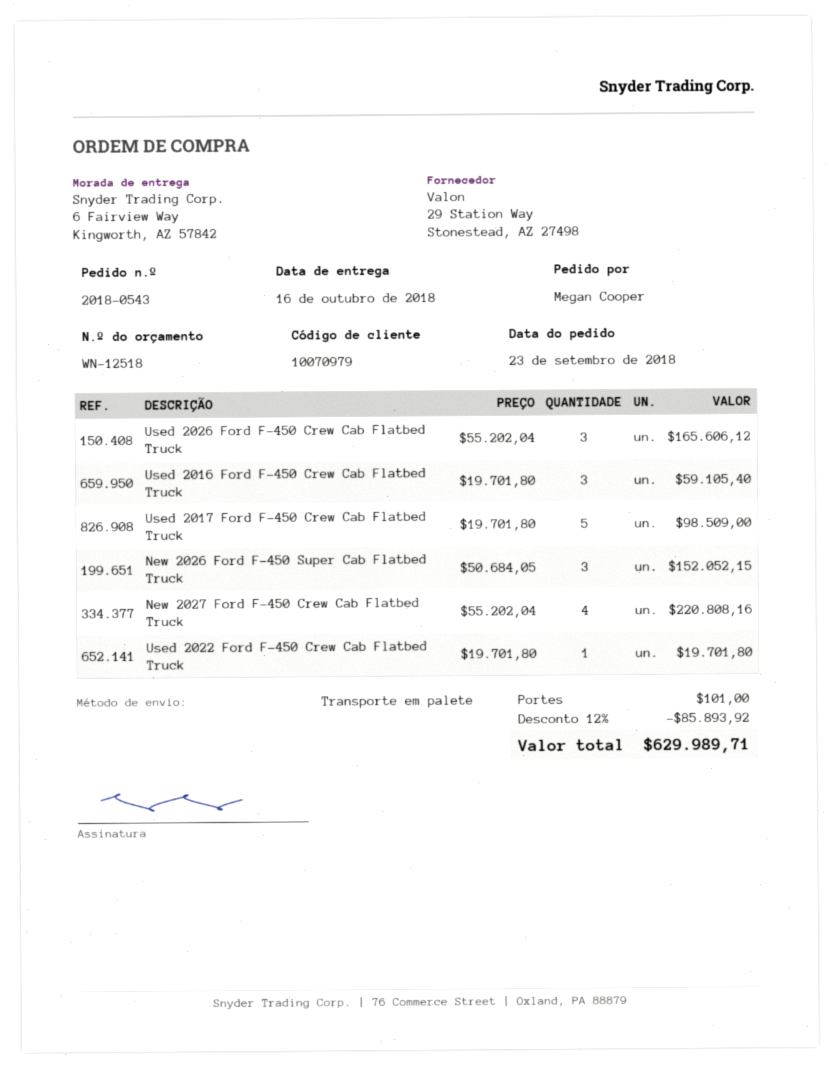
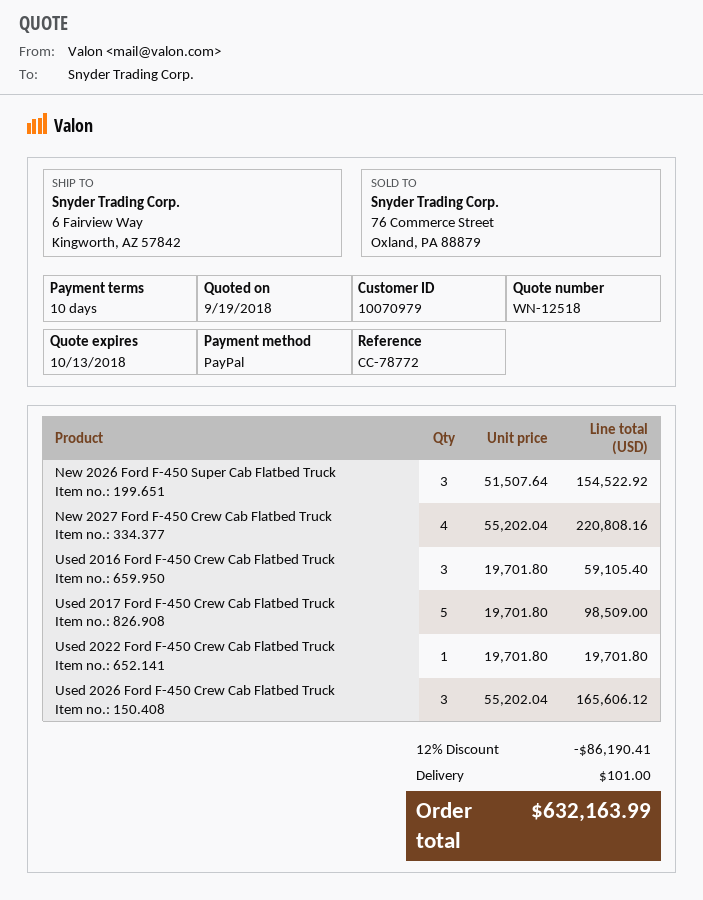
New 2026 Ford F-450 Super Cab Flatbed Truck: 3 x 50684.05 = 152052.15 -> 3 x 51507.64 = 154522.92
discount: 12% = 85893.92 -> 12% = 86190.41
total: 629989.71 -> 632163.99

